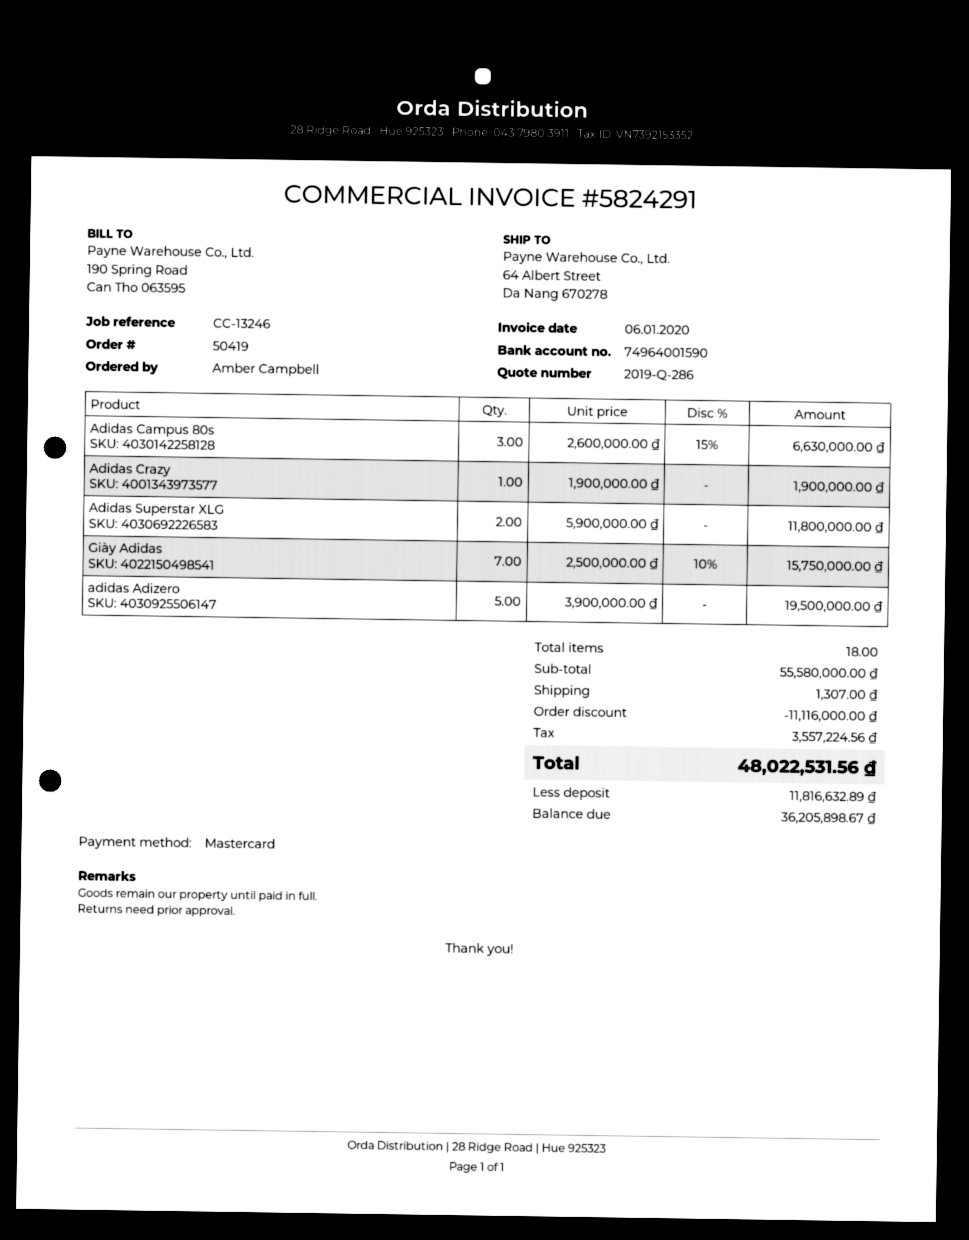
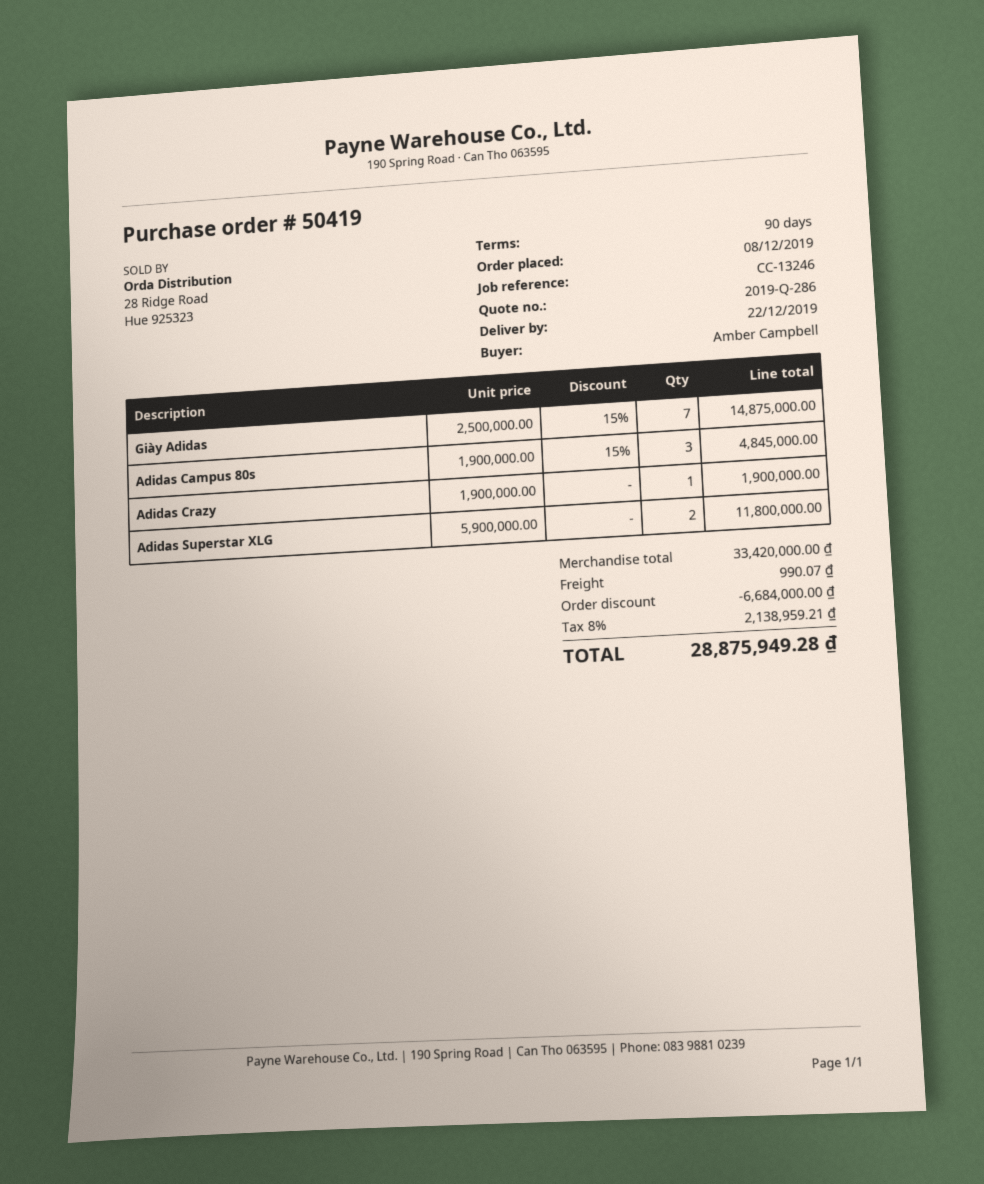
Adidas Campus 80s: 3 x 2600000.00 - 15% = 6630000.00 -> 3 x 1900000.00 - 15% = 4845000.00
Giày Adidas: 7 x 2500000.00 - 10% = 15750000.00 -> 7 x 2500000.00 - 15% = 14875000.00
adidas Adizero: 5 x 3900000.00 = 19500000.00 -> none
subtotal: 55580000.00 -> 33420000.00
discount: 11116000.00 -> 6684000.00
shipping: 1307.00 -> 990.07
tax: 3557224.56 -> 2138959.21
total: 48022531.56 -> 28875949.28

